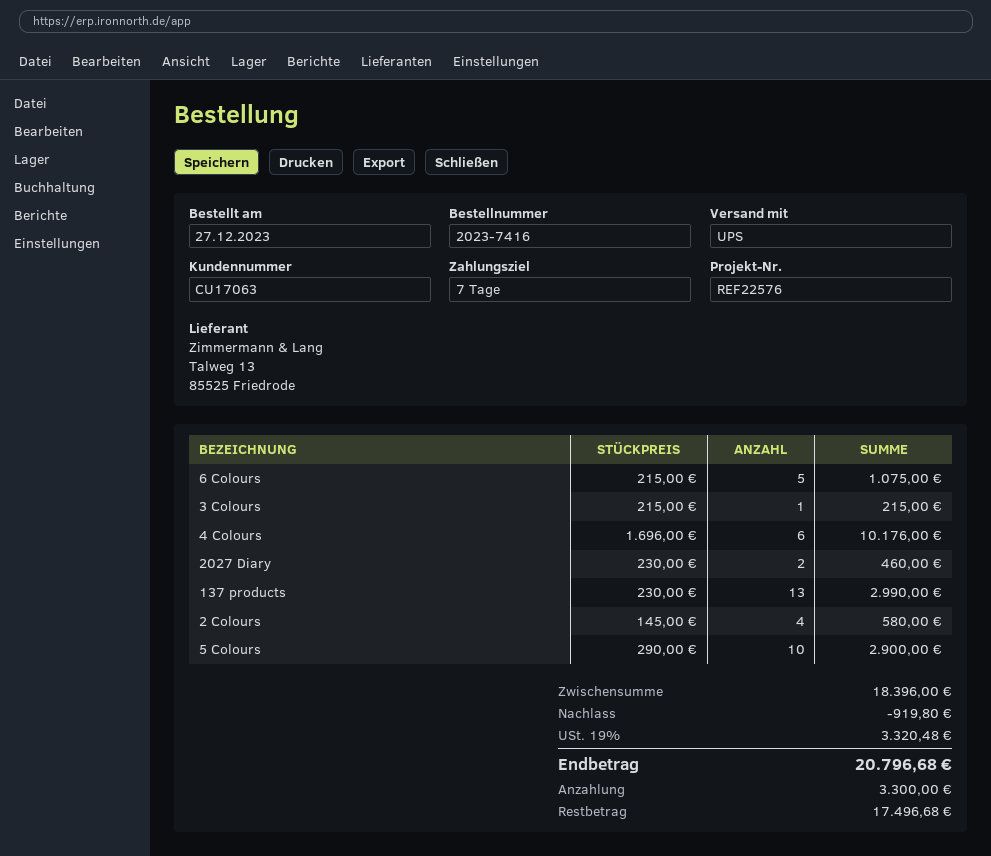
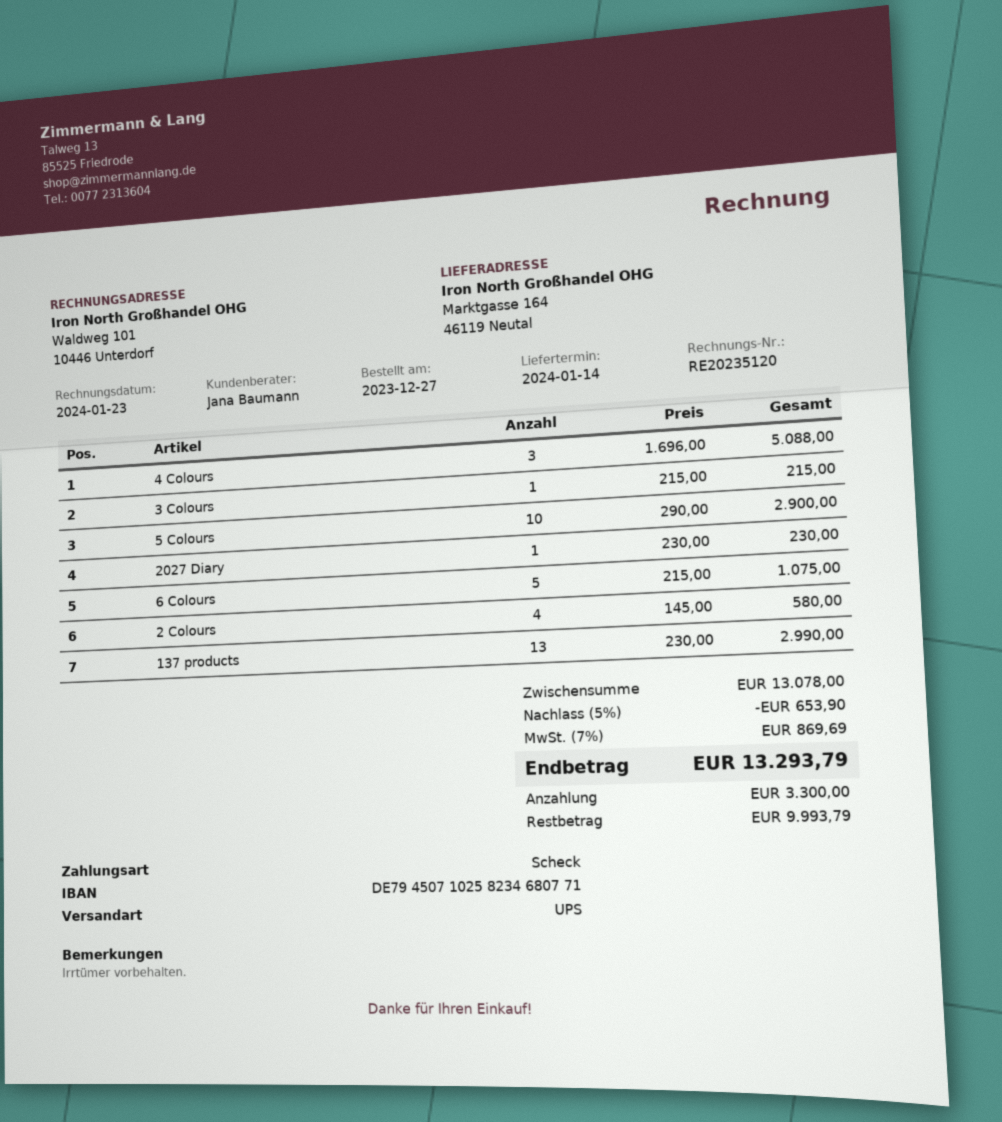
4 Colours: 6 x 1696.00 = 10176.00 -> 3 x 1696.00 = 5088.00
2027 Diary: 2 x 230.00 = 460.00 -> 1 x 230.00 = 230.00
subtotal: 18396.00 -> 13078.00
discount: 919.80 -> 653.90
tax: 19% = 3320.48 -> 7% = 869.69
total: 20796.68 -> 13293.79
balance: 17496.68 -> 9993.79

